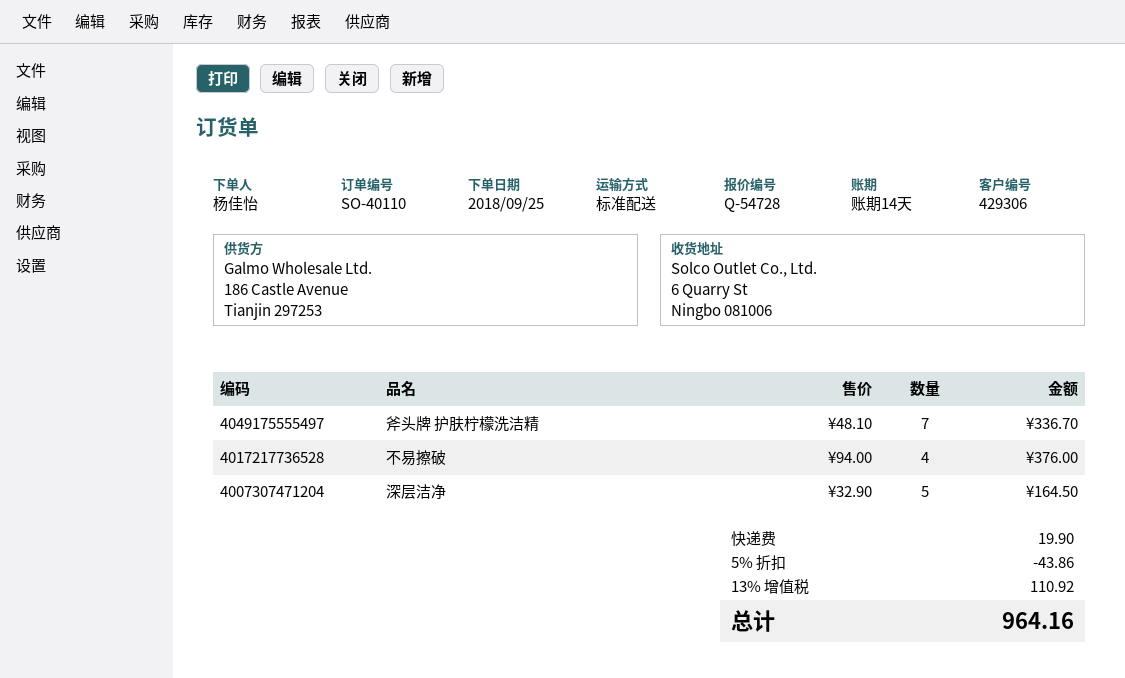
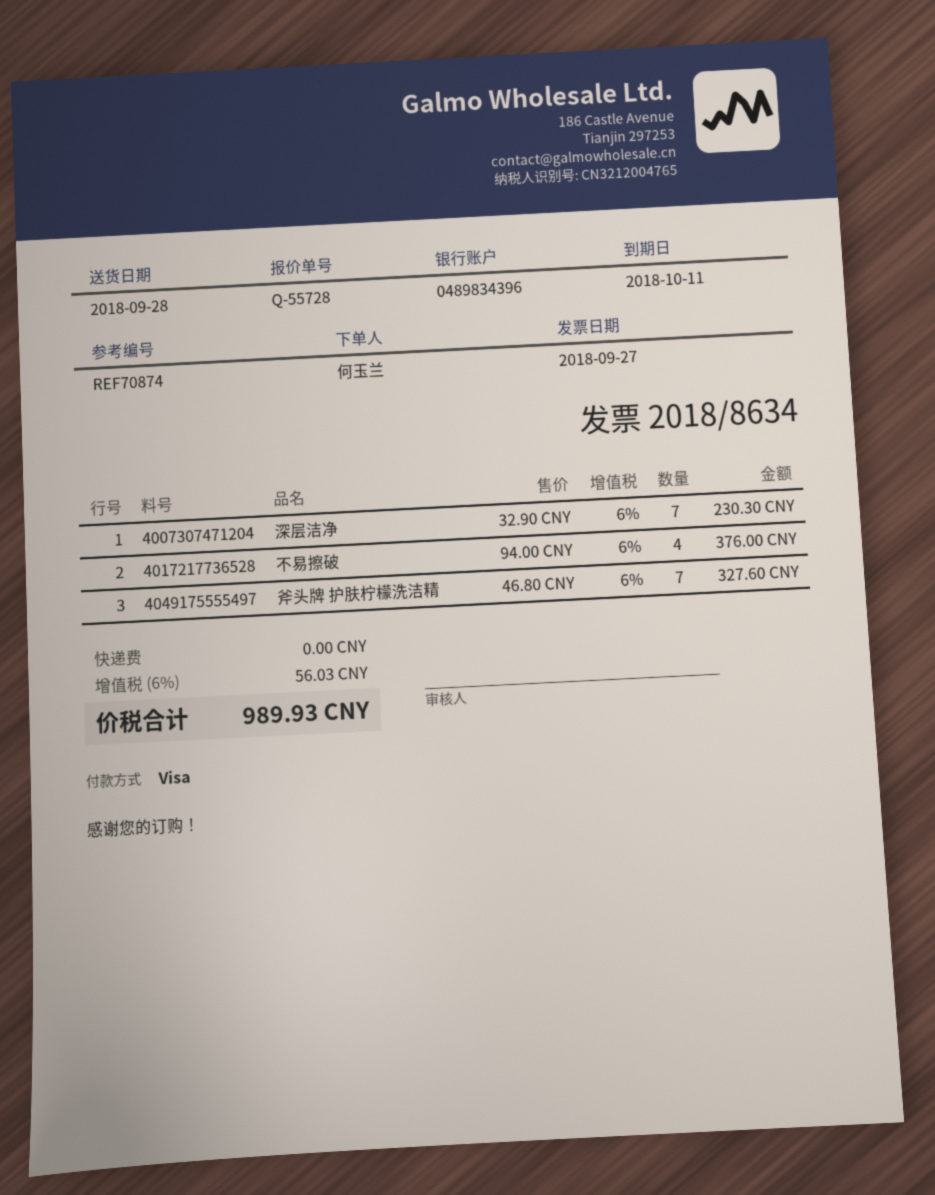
quote number: Q-54728 -> Q-55728
ordered by: 杨佳怡 -> 何玉兰
斧头牌 护肤柠檬洗洁精: 7 x 48.10 = 336.70 -> 7 x 46.80 = 327.60
深层洁净: 5 x 32.90 = 164.50 -> 7 x 32.90 = 230.30
discount: 5% = 43.86 -> none
shipping: 19.90 -> 0.00
tax: 13% = 110.92 -> 6% = 56.03
total: 964.16 -> 989.93

